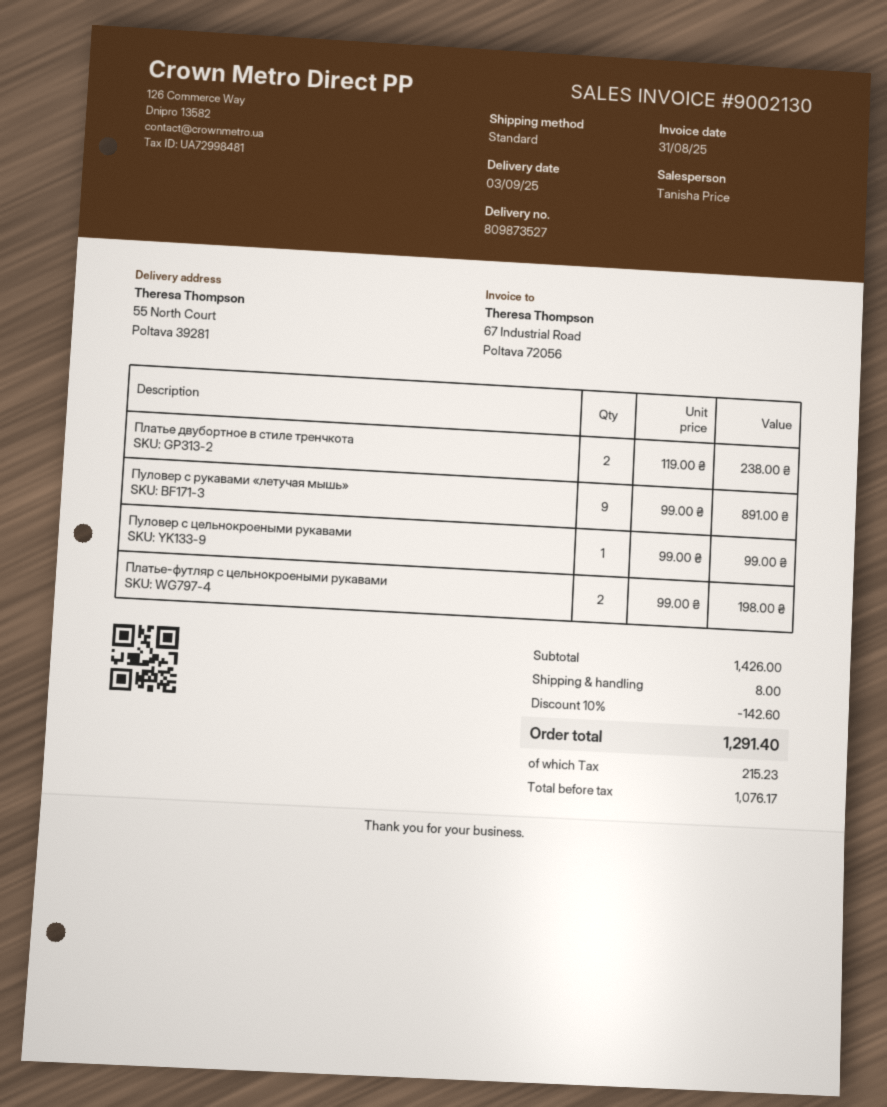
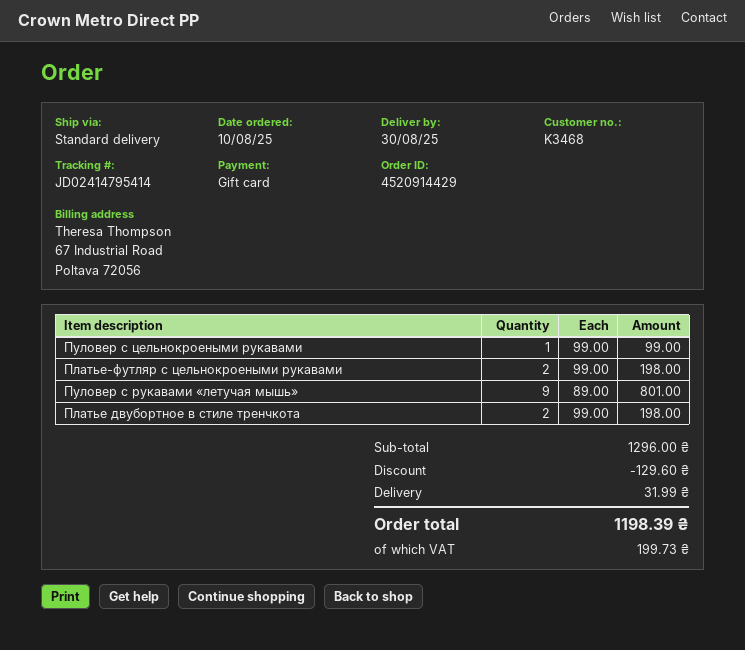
delivery date: 2025-09-03 -> 2025-08-30
Платье двубортное в стиле тренчкота: 2 x 119.00 = 238.00 -> 2 x 99.00 = 198.00
Пуловер с рукавами «летучая мышь»: 9 x 99.00 = 891.00 -> 9 x 89.00 = 801.00
subtotal: 1426.00 -> 1296.00
discount: 142.60 -> 129.60
shipping: 8.00 -> 31.99
tax: 215.23 -> 199.73
total: 1291.40 -> 1198.39

